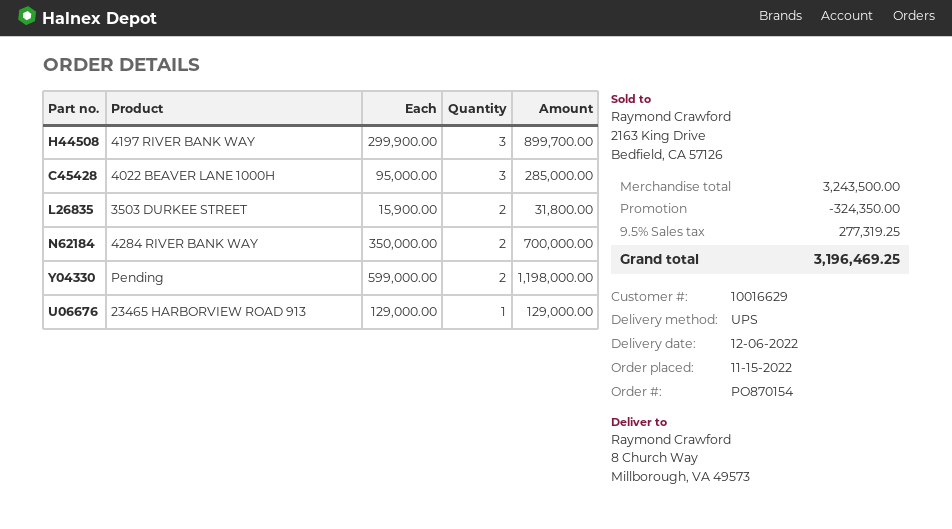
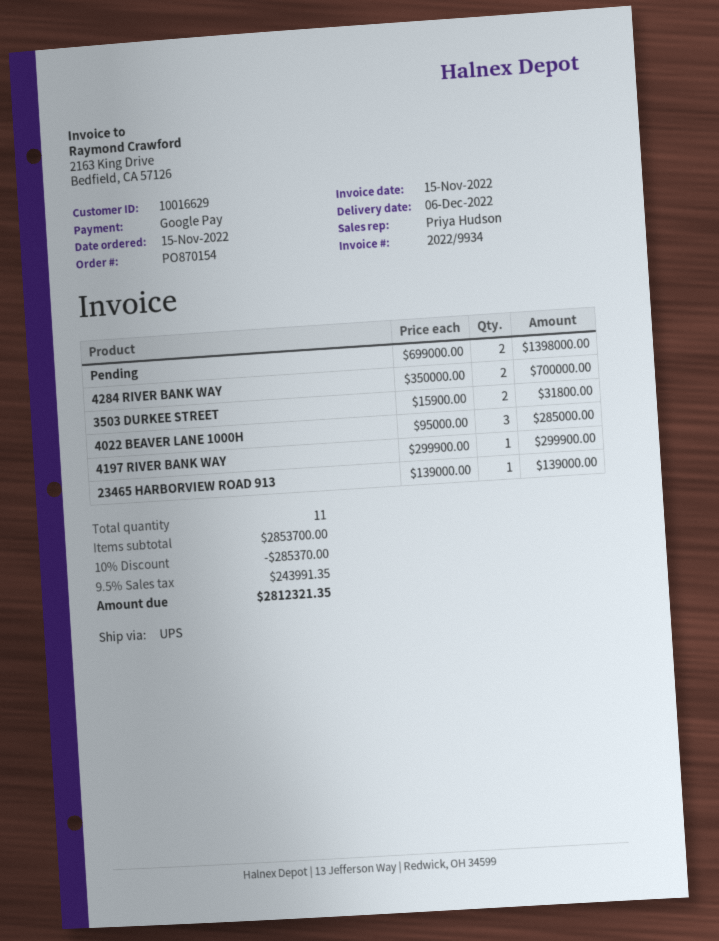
4197 RIVER BANK WAY: 3 x 299900.00 = 899700.00 -> 1 x 299900.00 = 299900.00
Pending: 2 x 599000.00 = 1198000.00 -> 2 x 699000.00 = 1398000.00
23465 HARBORVIEW ROAD 913: 1 x 129000.00 = 129000.00 -> 1 x 139000.00 = 139000.00
subtotal: 3243500.00 -> 2853700.00
discount: 324350.00 -> 285370.00
tax: 9.5% = 277319.25 -> 9.5% = 243991.35
total: 3196469.25 -> 2812321.35

